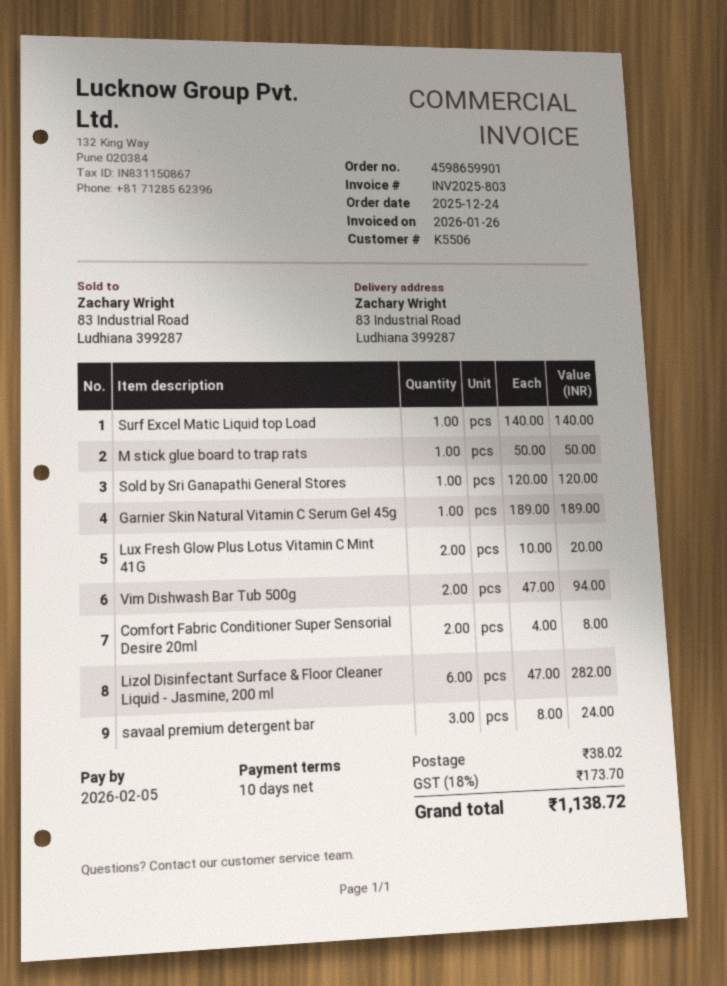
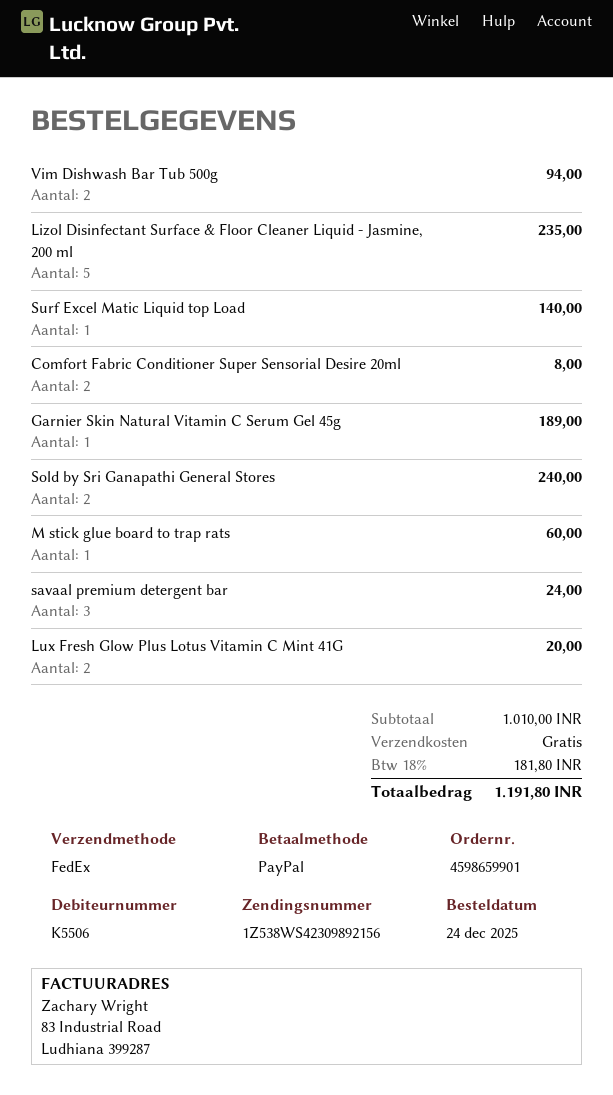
M stick glue board to trap rats: 1 for 50.00 -> 1 for 60.00
Sold by Sri Ganapathi General Stores: 1 for 120.00 -> 2 for 240.00
Lizol Disinfectant Surface & Floor Cleaner Liquid - Jasmine, 200 ml: 6 for 282.00 -> 5 for 235.00
shipping: 38.02 -> 0.00
tax: 18% = 173.70 -> 18% = 181.80
total: 1138.72 -> 1191.80

